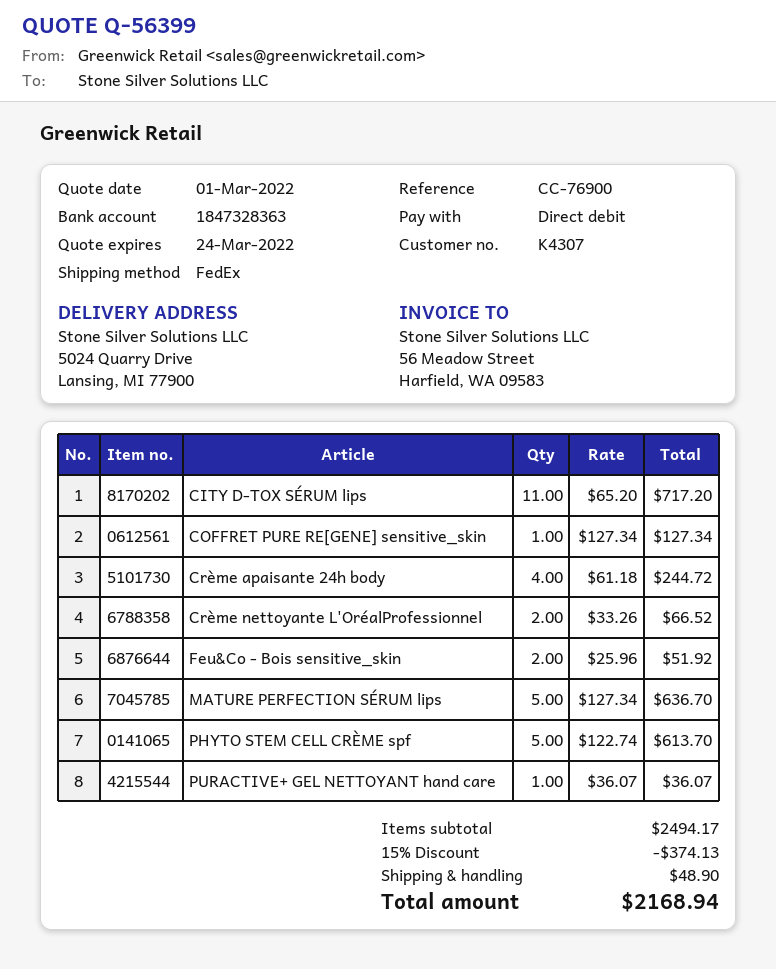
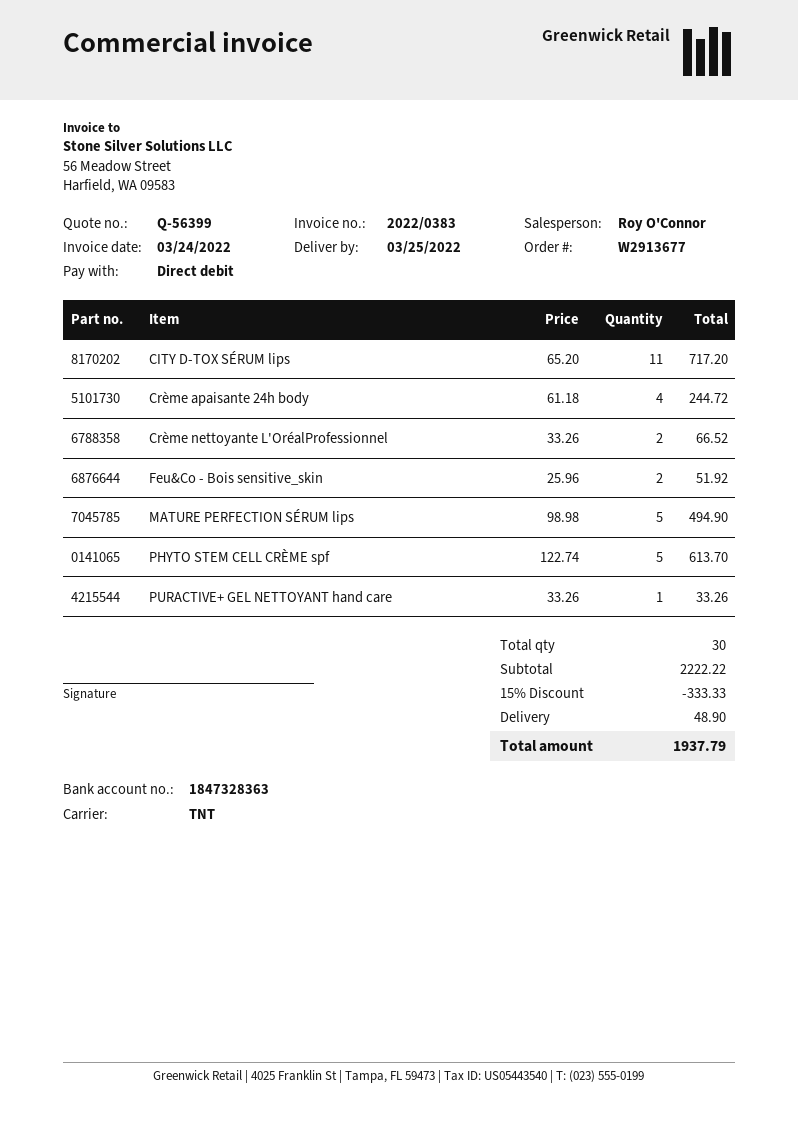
shipping method: FedEx -> TNT
COFFRET PURE RE[GENE] sensitive_skin: 1 x 127.34 = 127.34 -> none
MATURE PERFECTION SÉRUM lips: 5 x 127.34 = 636.70 -> 5 x 98.98 = 494.90
PURACTIVE+ GEL NETTOYANT hand care: 1 x 36.07 = 36.07 -> 1 x 33.26 = 33.26
subtotal: 2494.17 -> 2222.22
discount: 15% = 374.13 -> 15% = 333.33
total: 2168.94 -> 1937.79

